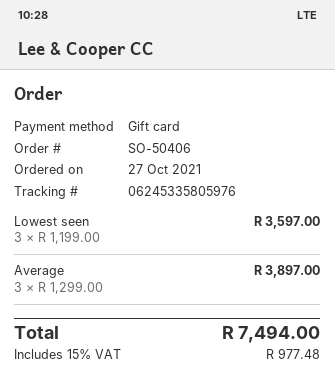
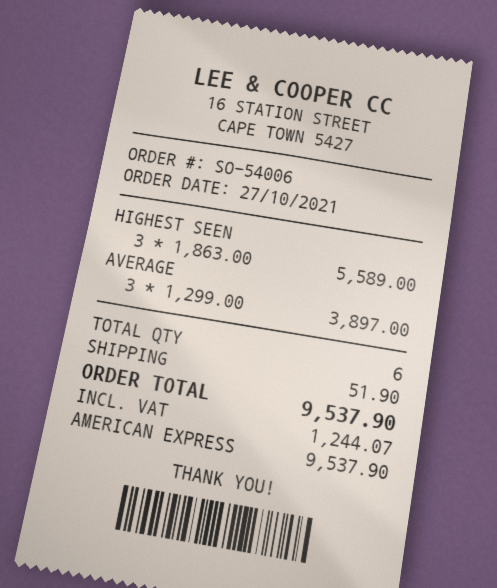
order number: SO-50406 -> SO-54006
payment method: gift card -> American Express
Lowest seen: 3 x 1199.00 = 3597.00 -> none
HIGHEST SEEN: none -> 3 x 1863.00 = 5589.00
shipping: none -> 51.90
tax: 977.48 -> 1244.07
total: 7494.00 -> 9537.90

